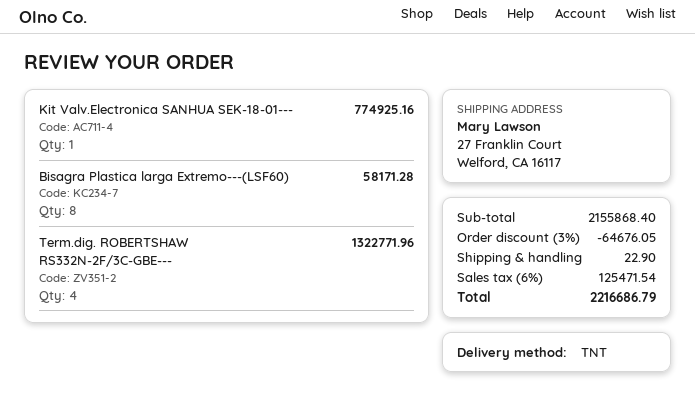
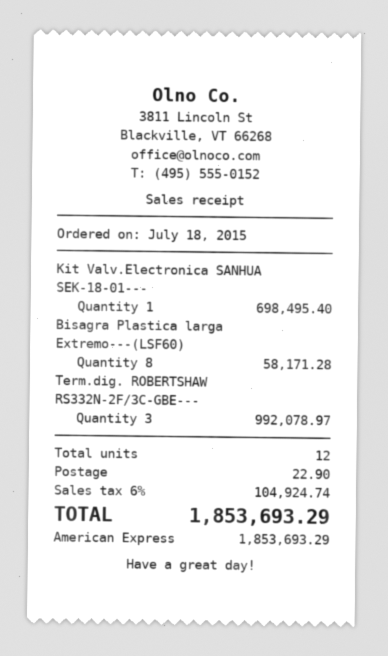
Kit Valv.Electronica SANHUA SEK-18-01---: 1 for 774925.16 -> 1 for 698495.40
Term.dig. ROBERTSHAW RS332N-2F/3C-GBE---: 4 for 1322771.96 -> 3 for 992078.97
discount: 3% = 64676.05 -> none
tax: 6% = 125471.54 -> 6% = 104924.74
total: 2216686.79 -> 1853693.29

